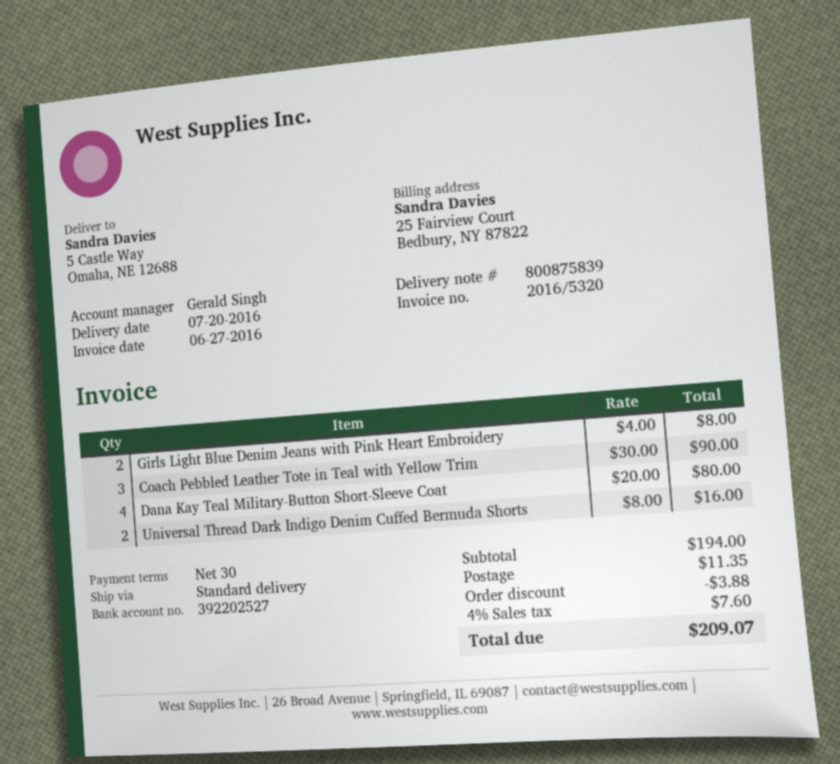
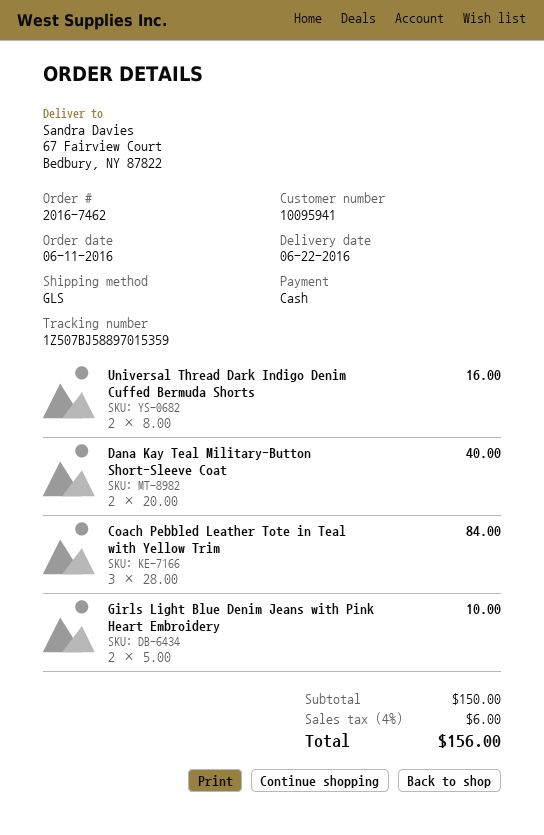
delivery date: 2016-07-20 -> 2016-06-22
shipping method: standard -> GLS
ship to: 5 Castle Way, Omaha, NE 12688 -> 67 Fairview Court, Bedbury, NY 87822
Girls Light Blue Denim Jeans with Pink Heart Embroidery: 2 x 4.00 = 8.00 -> 2 x 5.00 = 10.00
Coach Pebbled Leather Tote in Teal with Yellow Trim: 3 x 30.00 = 90.00 -> 3 x 28.00 = 84.00
Dana Kay Teal Military-Button Short-Sleeve Coat: 4 x 20.00 = 80.00 -> 2 x 20.00 = 40.00
subtotal: 194.00 -> 150.00
discount: 3.88 -> none
shipping: 11.35 -> none
tax: 4% = 7.60 -> 4% = 6.00
total: 209.07 -> 156.00

